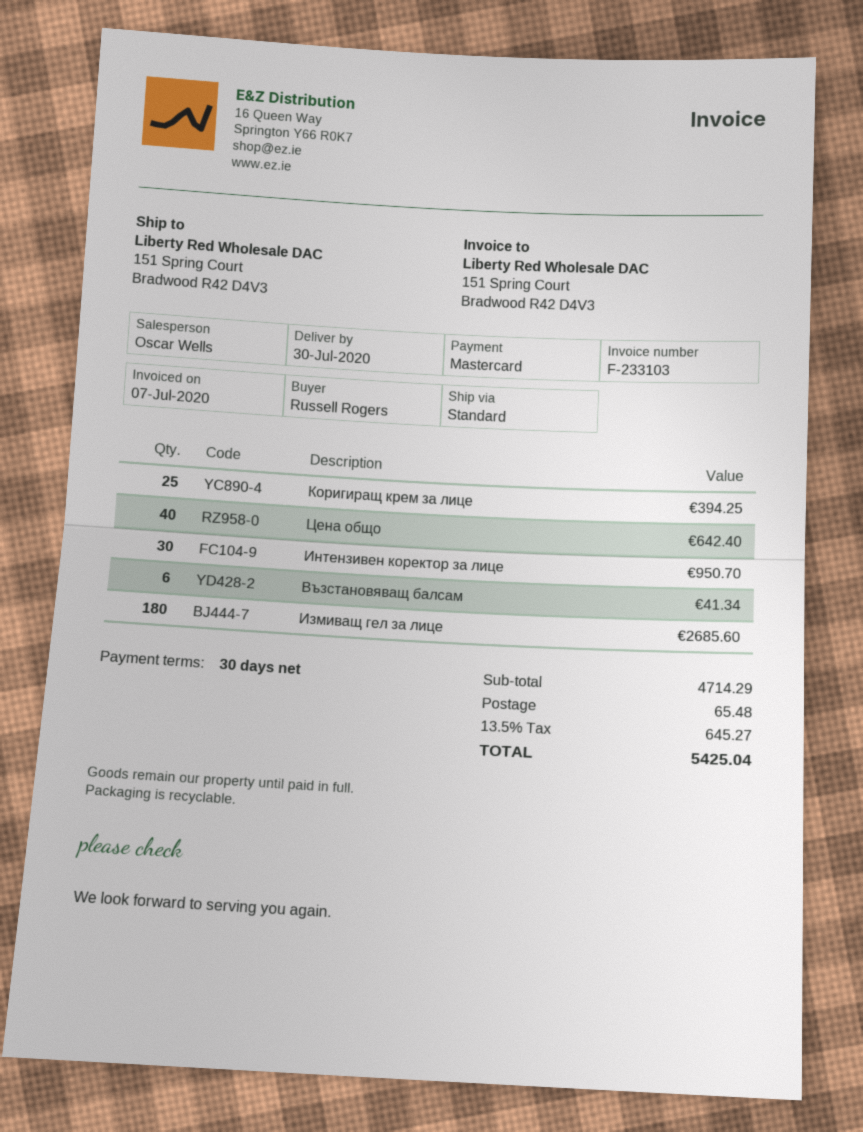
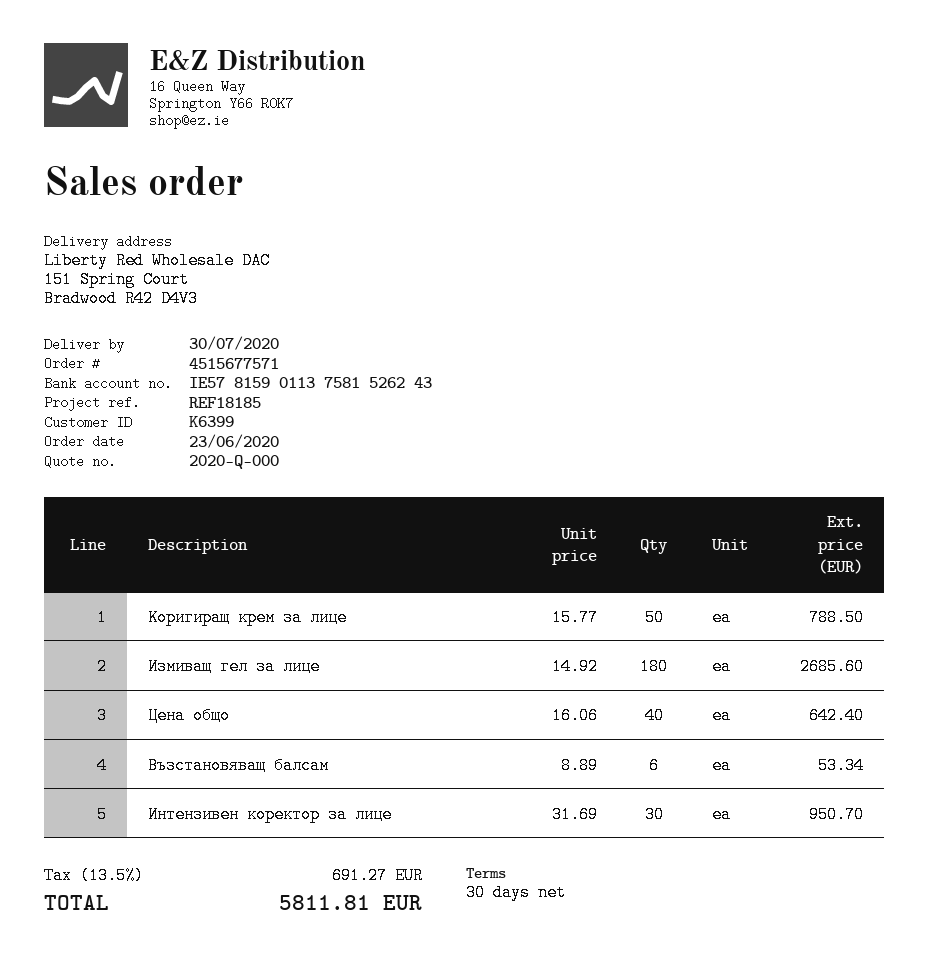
Коригиращ крем за лице: 25 for 394.25 -> 50 for 788.50
Възстановяващ балсам: 6 for 41.34 -> 6 for 53.34
shipping: 65.48 -> none
tax: 13.5% = 645.27 -> 13.5% = 691.27
total: 5425.04 -> 5811.81

